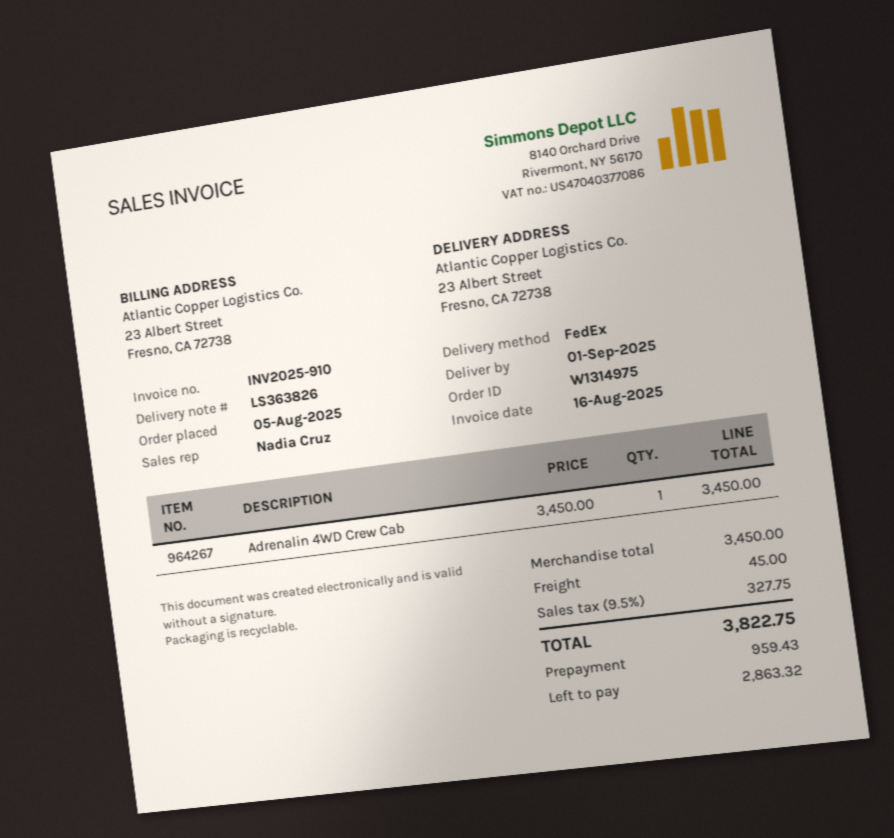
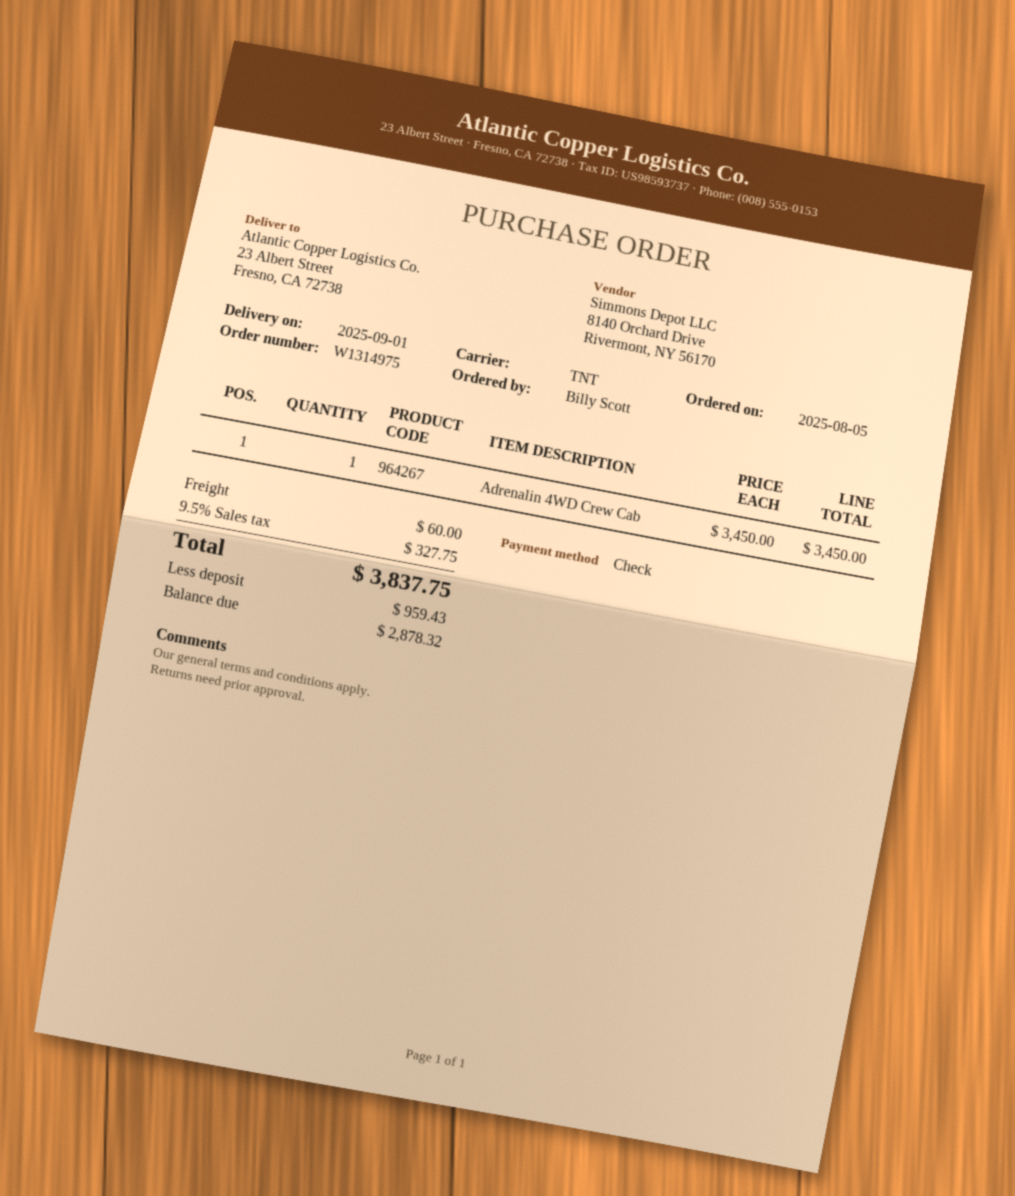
shipping method: FedEx -> TNT
shipping: 45.00 -> 60.00
total: 3822.75 -> 3837.75
balance: 2863.32 -> 2878.32

